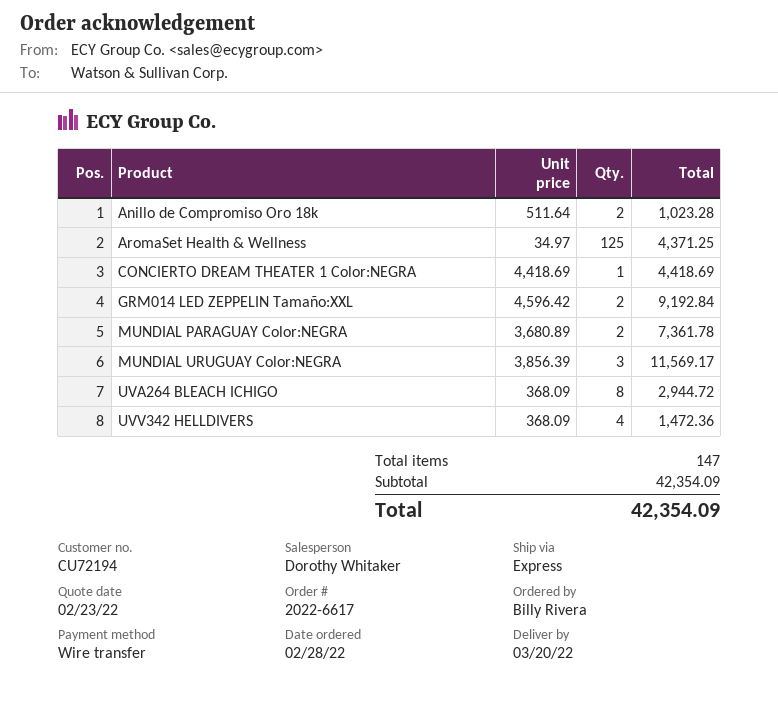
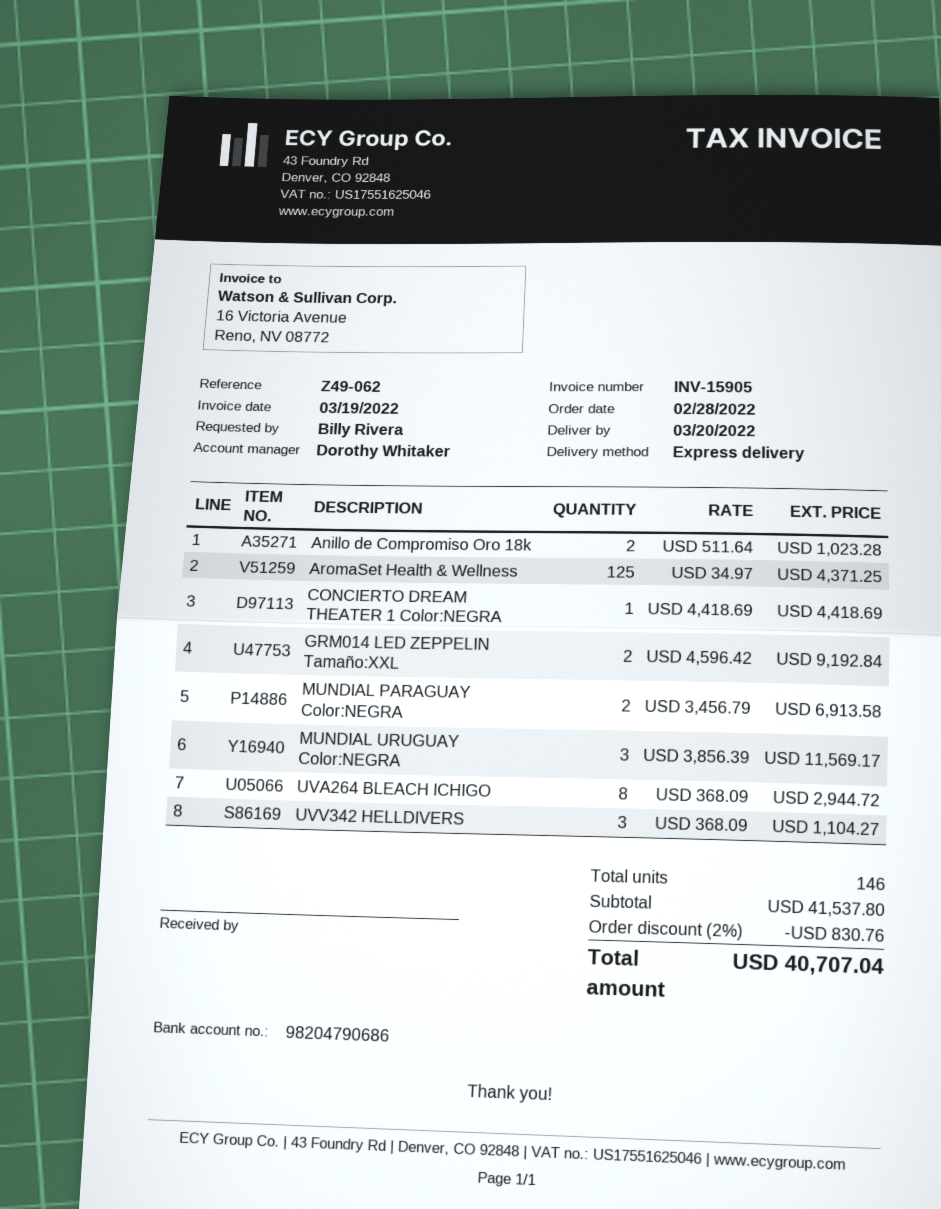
MUNDIAL PARAGUAY Color:NEGRA: 2 x 3680.89 = 7361.78 -> 2 x 3456.79 = 6913.58
UVV342 HELLDIVERS: 4 x 368.09 = 1472.36 -> 3 x 368.09 = 1104.27
total quantity: 147 -> 146
subtotal: 42354.09 -> 41537.80
discount: none -> 2% = 830.76
total: 42354.09 -> 40707.04

